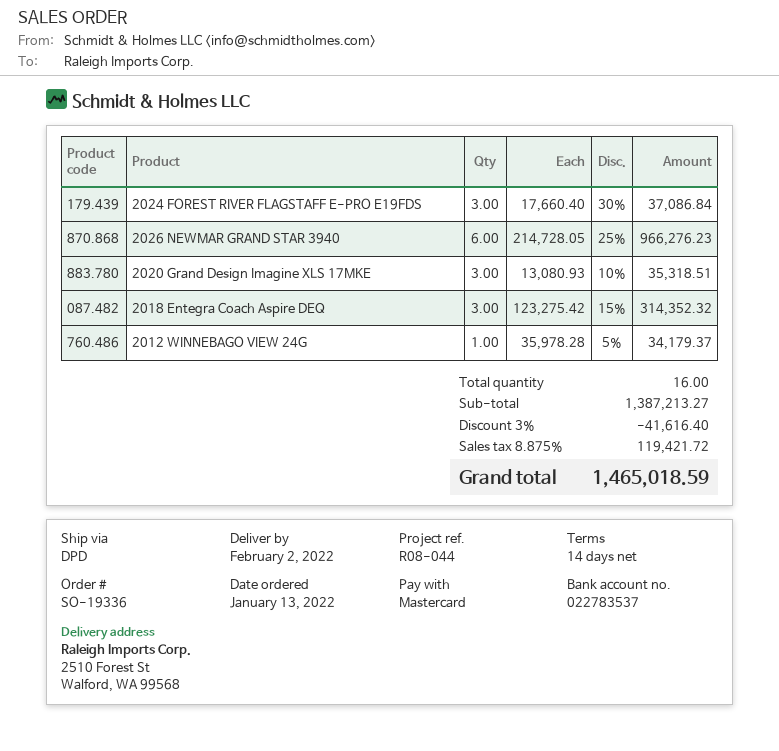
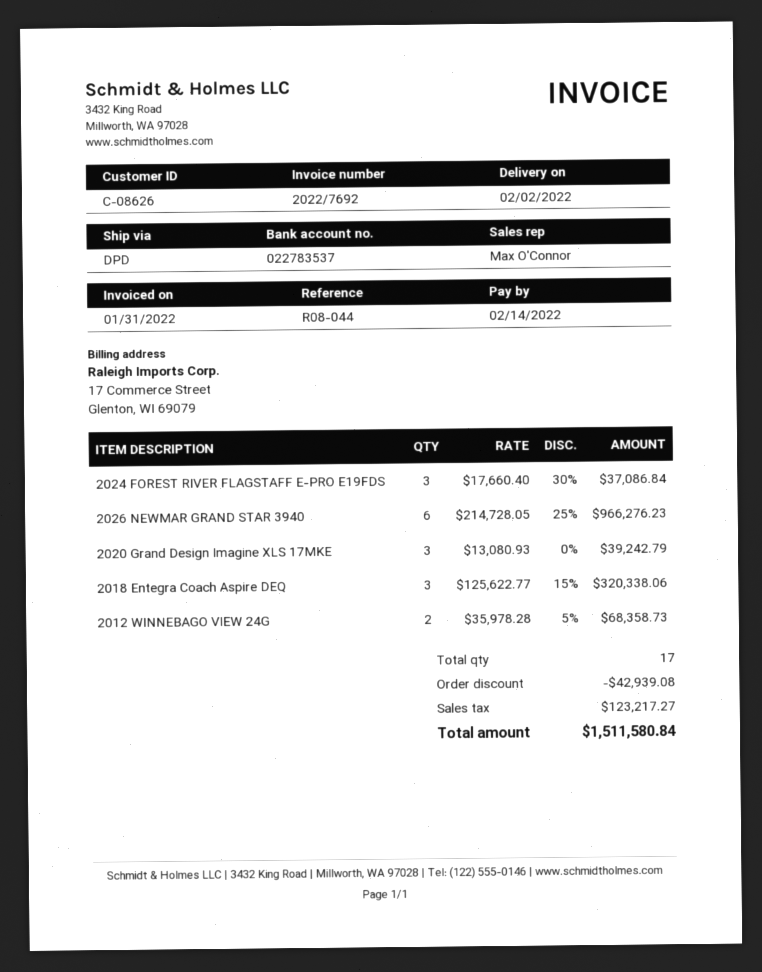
2020 Grand Design Imagine XLS 17MKE: 3 x 13080.93 - 10% = 35318.51 -> 3 x 13080.93 = 39242.79
2018 Entegra Coach Aspire DEQ: 3 x 123275.42 - 15% = 314352.32 -> 3 x 125622.77 - 15% = 320338.06
2012 WINNEBAGO VIEW 24G: 1 x 35978.28 - 5% = 34179.37 -> 2 x 35978.28 - 5% = 68358.73
total quantity: 16 -> 17
discount: 41616.40 -> 42939.08
tax: 119421.72 -> 123217.27
total: 1465018.59 -> 1511580.84

